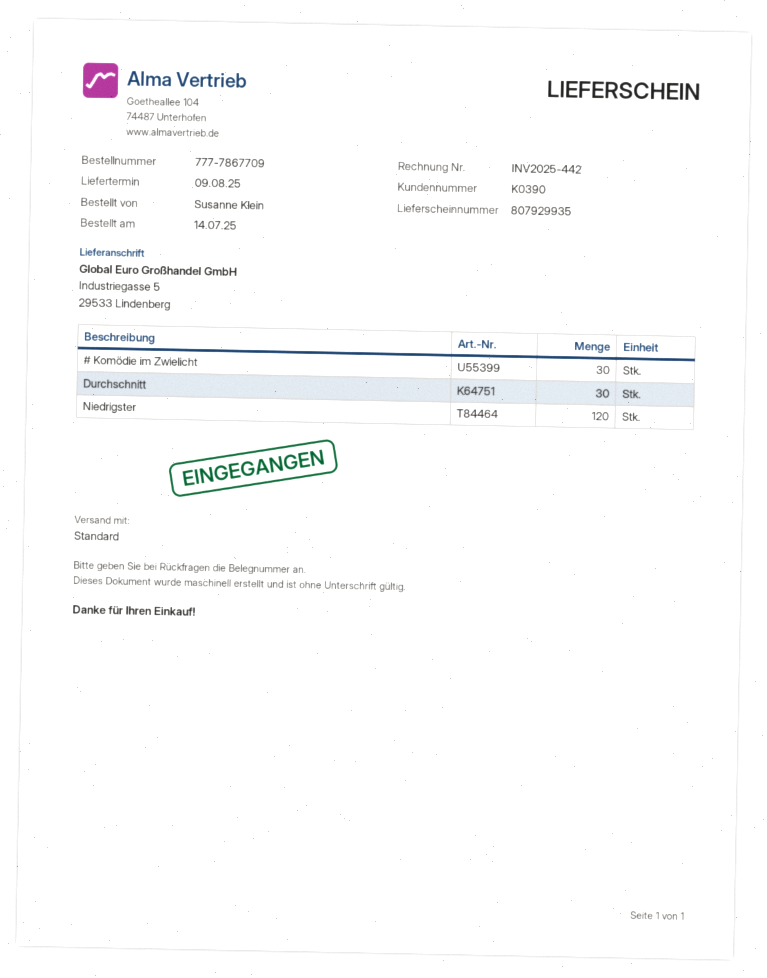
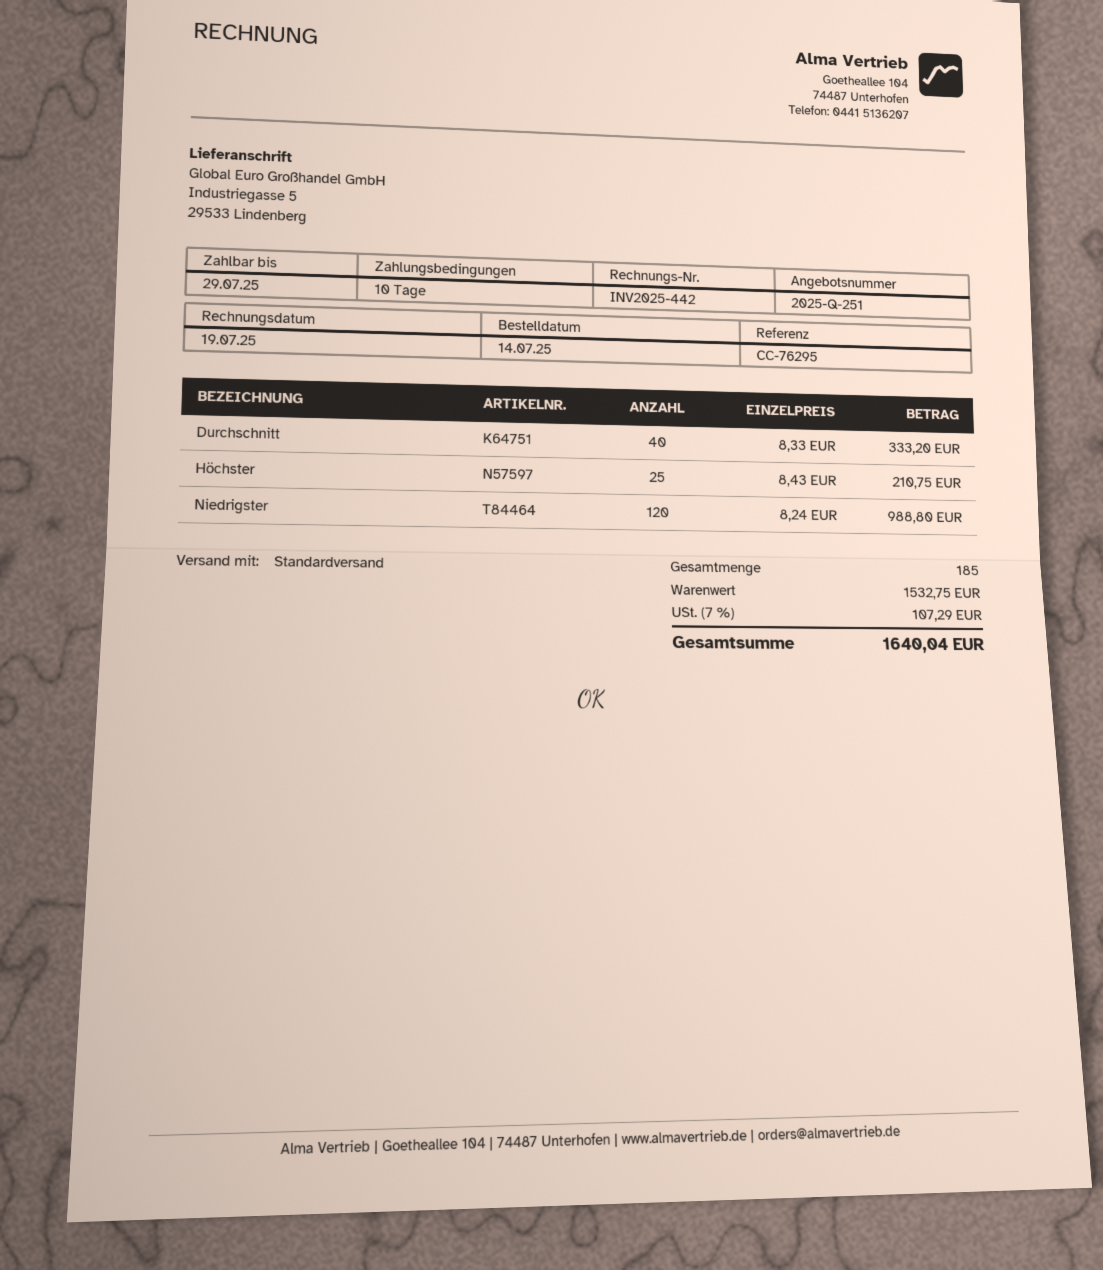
# Komödie im Zwielicht: 30 -> none
Durchschnitt: 30 -> 40
Höchster: none -> 25

